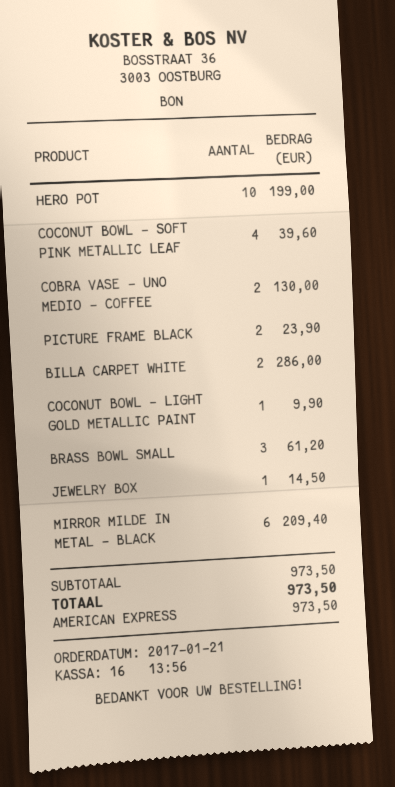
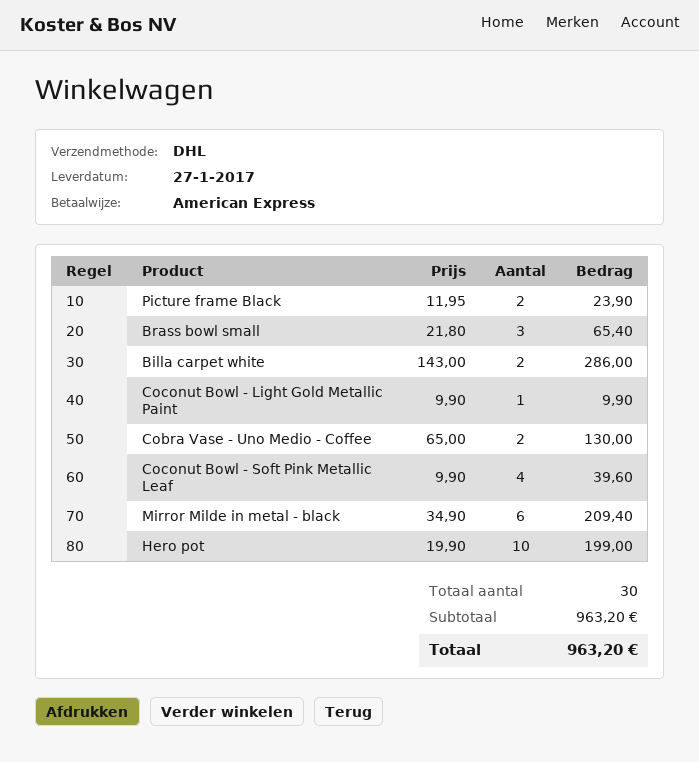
BRASS BOWL SMALL: 3 for 61.20 -> 3 for 65.40
JEWELRY BOX: 1 for 14.50 -> none
subtotal: 973.50 -> 963.20
total: 973.50 -> 963.20

